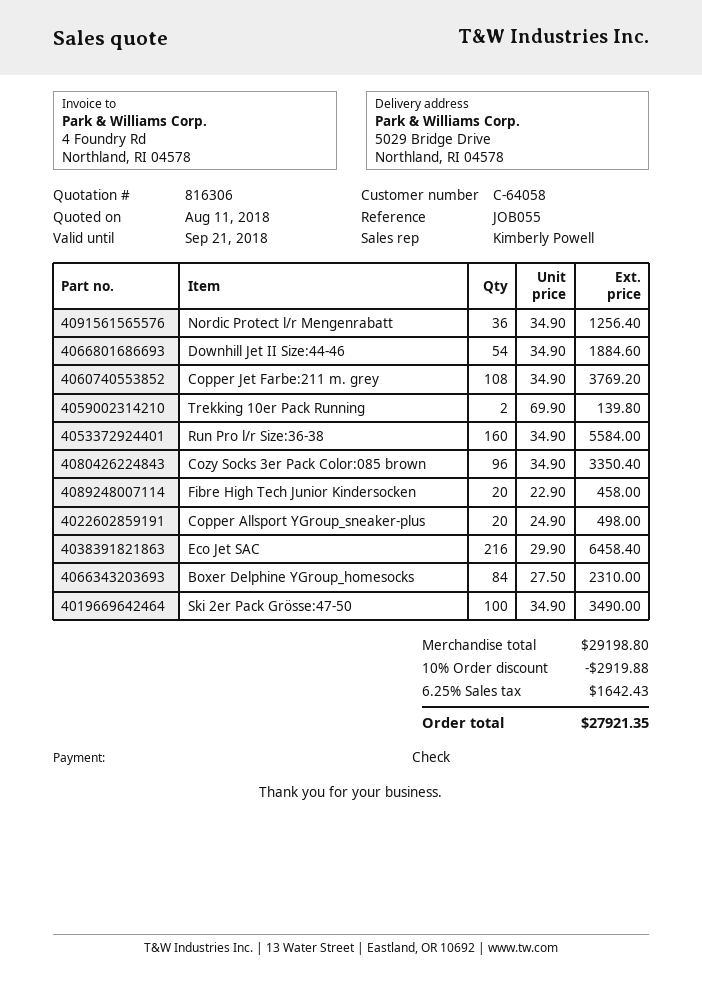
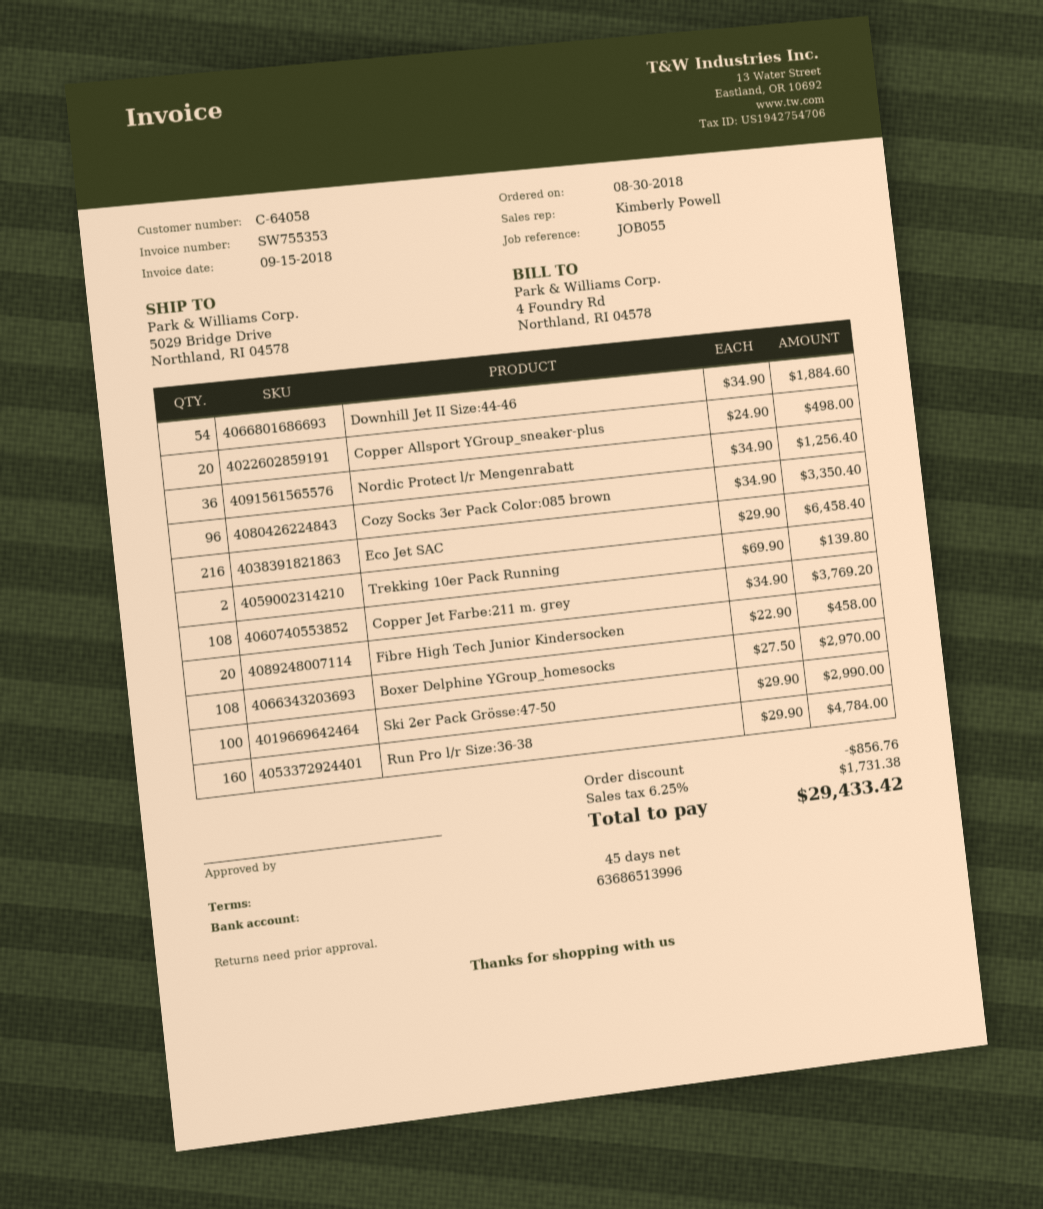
Run Pro l/r Size:36-38: 160 x 34.90 = 5584.00 -> 160 x 29.90 = 4784.00
Boxer Delphine YGroup_homesocks: 84 x 27.50 = 2310.00 -> 108 x 27.50 = 2970.00
Ski 2er Pack Grösse:47-50: 100 x 34.90 = 3490.00 -> 100 x 29.90 = 2990.00
discount: 2919.88 -> 856.76
tax: 6.25% = 1642.43 -> 6.25% = 1731.38
total: 27921.35 -> 29433.42

